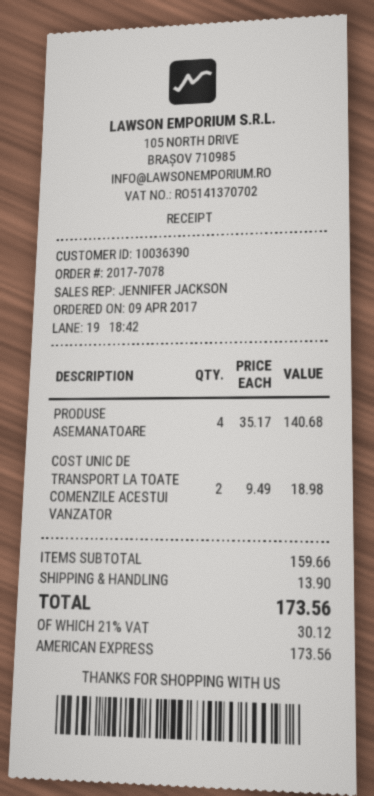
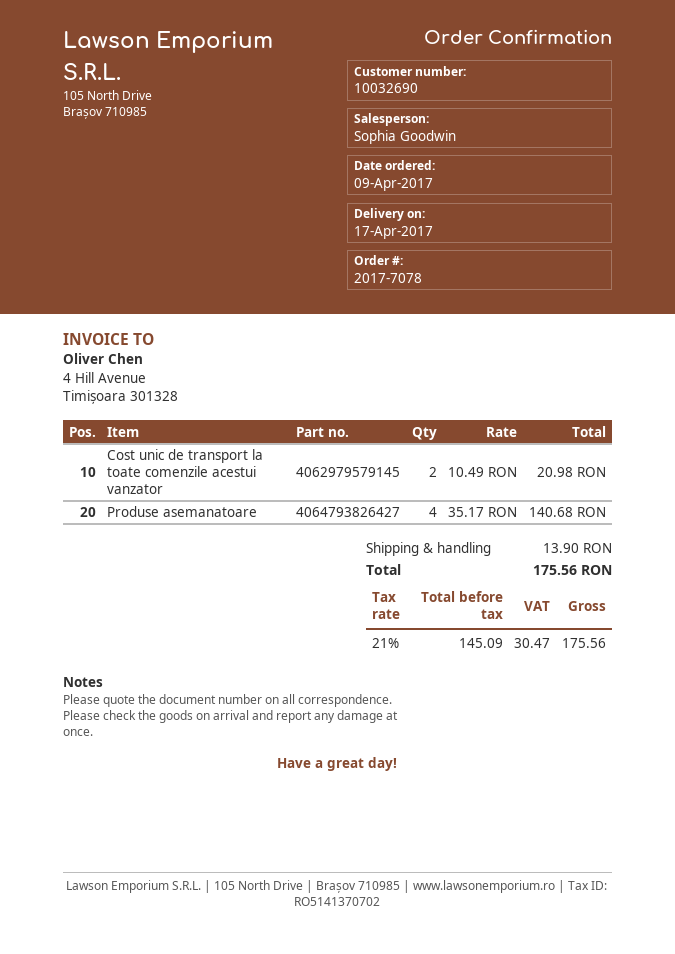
customer number: 10036390 -> 10032690
sales rep: JENNIFER JACKSON -> Sophia Goodwin
COST UNIC DE TRANSPORT LA TOATE COMENZILE ACESTUI VANZATOR: 2 x 9.49 = 18.98 -> 2 x 10.49 = 20.98
tax: 21% = 30.12 -> 21% = 30.47
total: 173.56 -> 175.56

